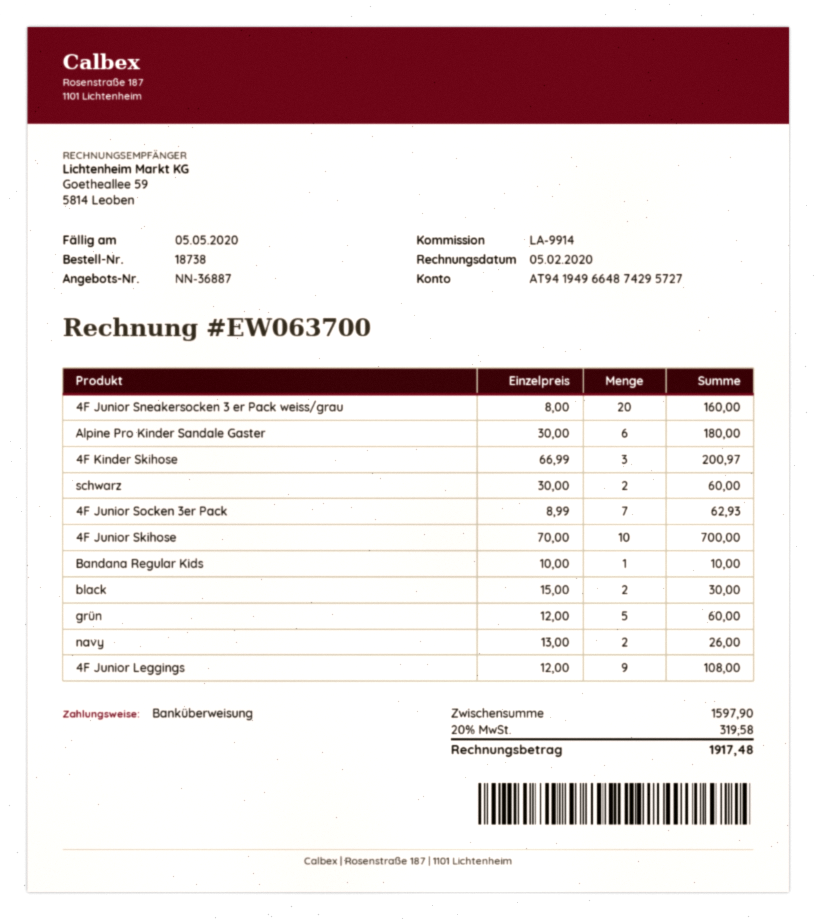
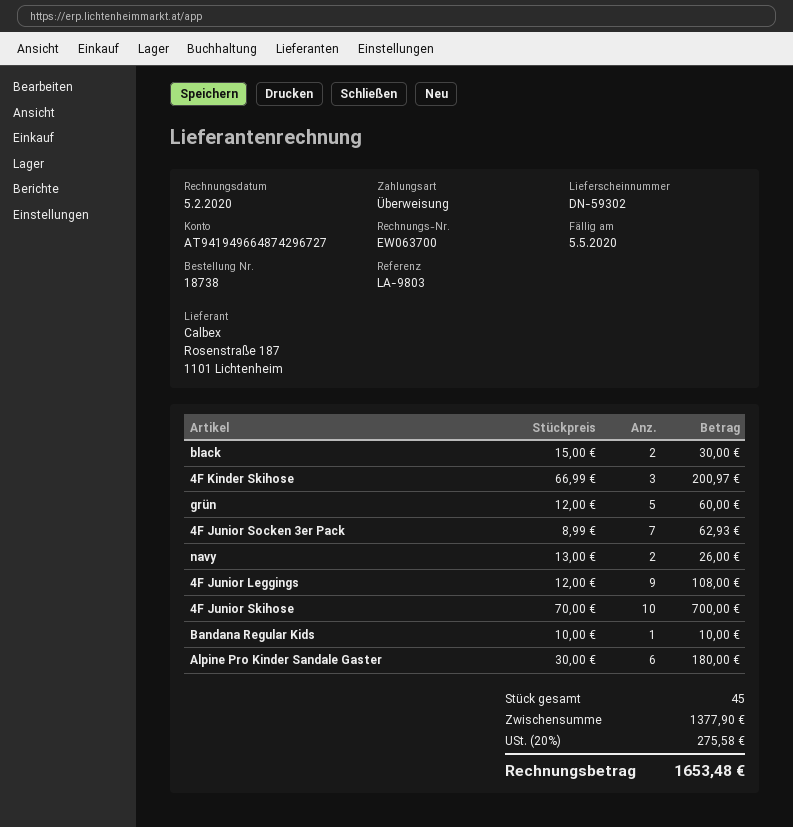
reference: LA-9914 -> LA-9803
bank account: AT941949664874295727 -> AT941949664874296727
4F Junior Sneakersocken 3 er Pack weiss/grau: 20 x 8.00 = 160.00 -> none
schwarz: 2 x 30.00 = 60.00 -> none
subtotal: 1597.90 -> 1377.90
tax: 20% = 319.58 -> 20% = 275.58
total: 1917.48 -> 1653.48

